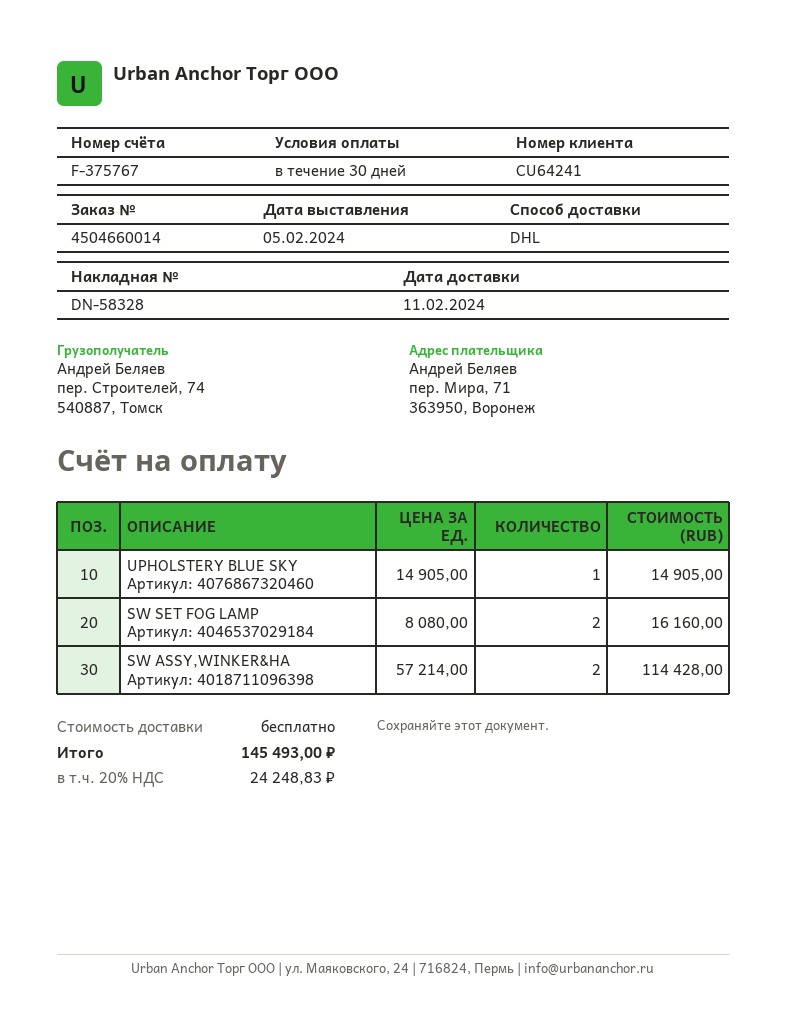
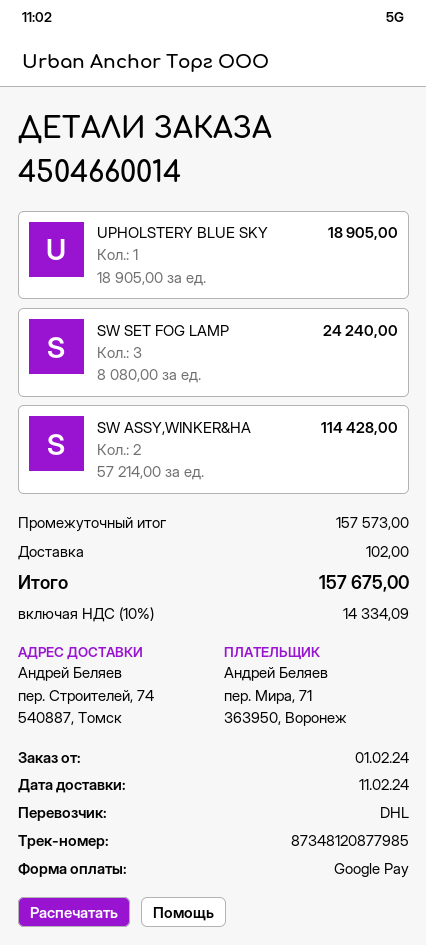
UPHOLSTERY BLUE SKY: 1 x 14905.00 = 14905.00 -> 1 x 18905.00 = 18905.00
SW SET FOG LAMP: 2 x 8080.00 = 16160.00 -> 3 x 8080.00 = 24240.00
shipping: 0.00 -> 102.00
tax: 20% = 24248.83 -> 10% = 14334.09
total: 145493.00 -> 157675.00

